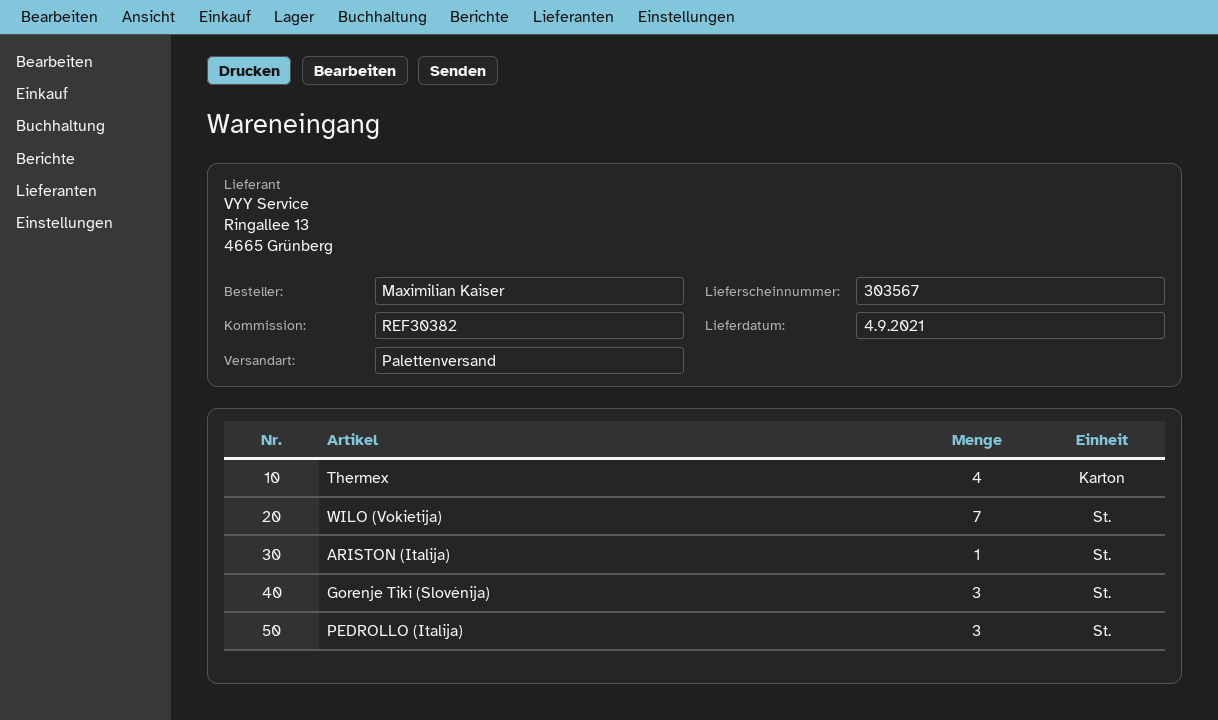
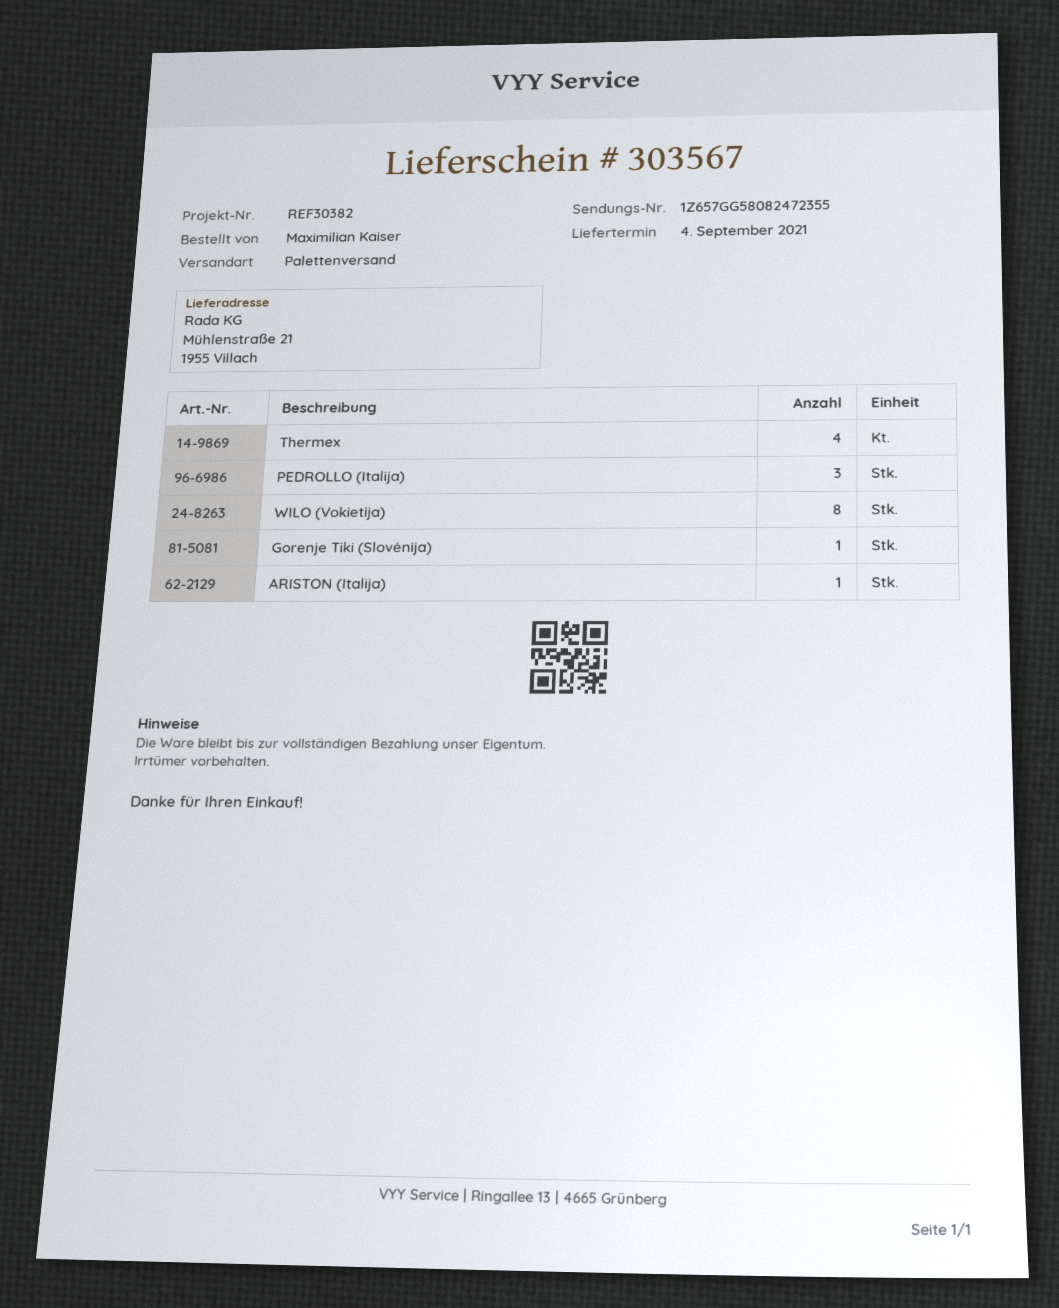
WILO (Vokietija): 7 -> 8
Gorenje Tiki (Slovėnija): 3 -> 1

